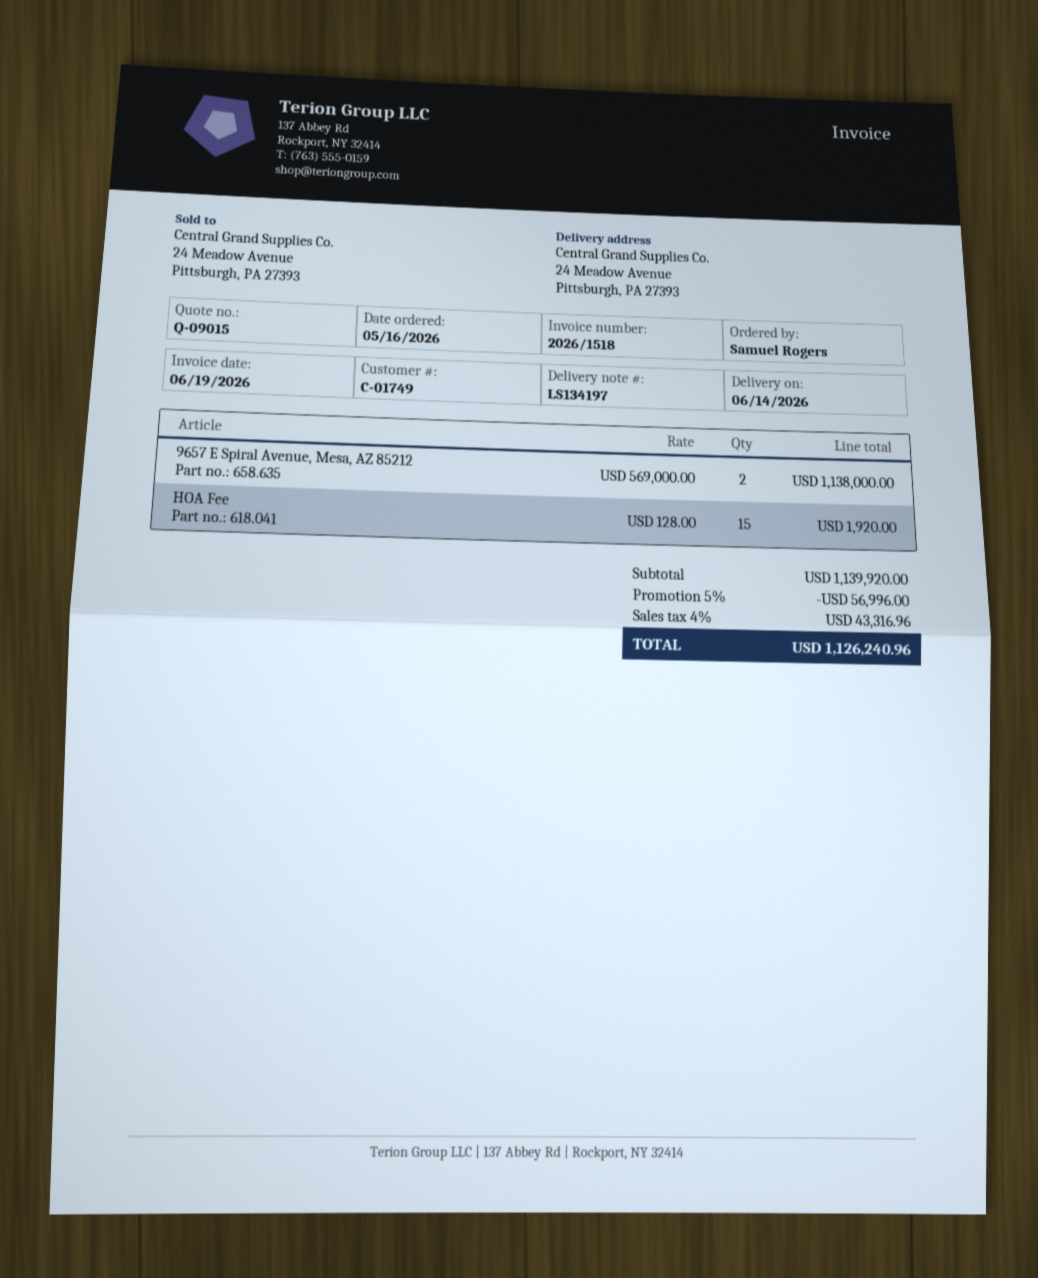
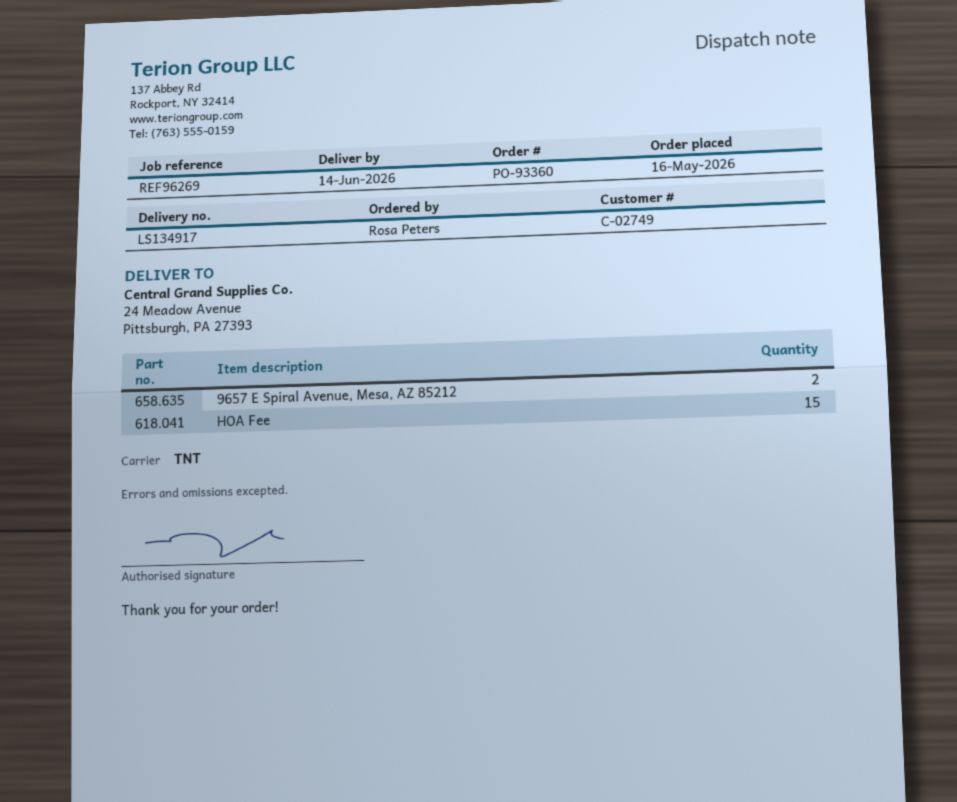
delivery note number: LS134197 -> LS134917
customer number: C-01749 -> C-02749
ordered by: Samuel Rogers -> Rosa Peters

